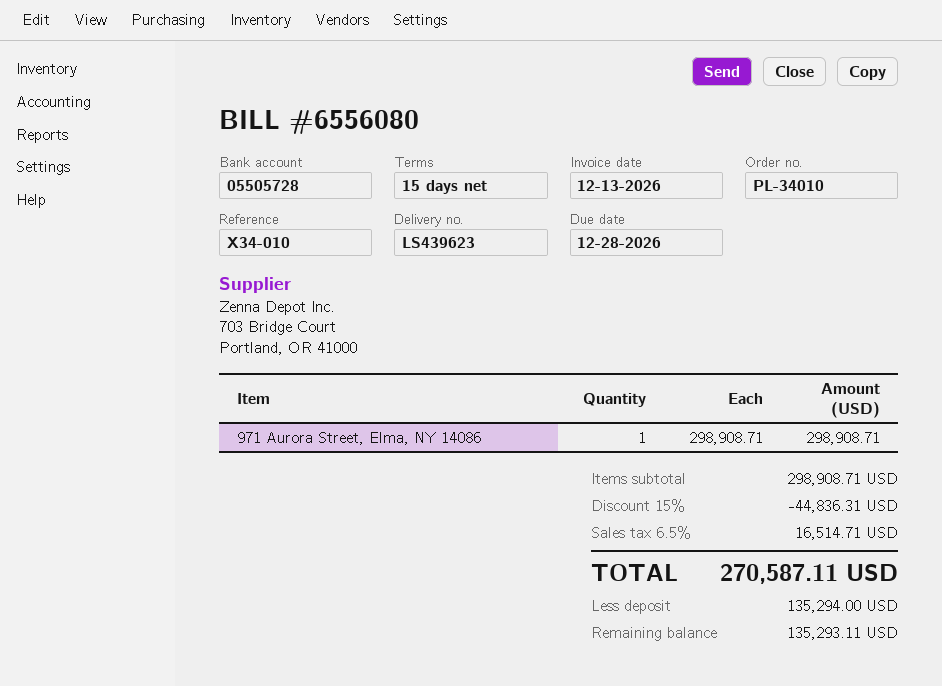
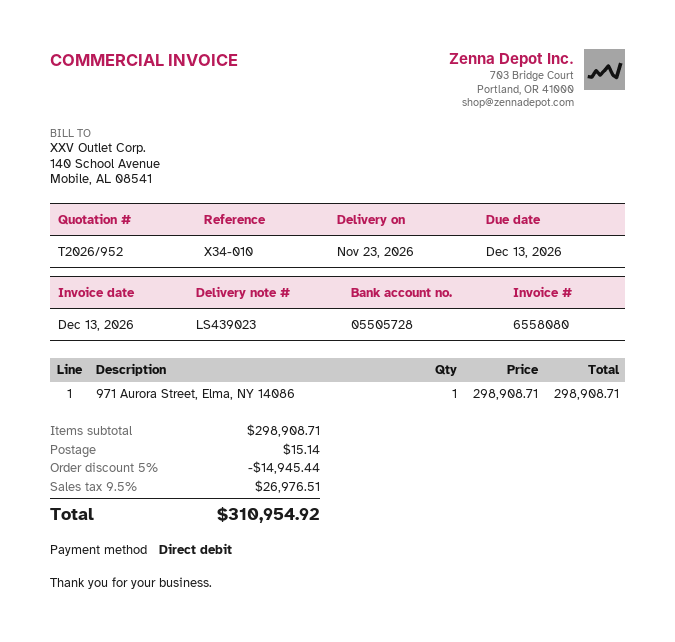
delivery note number: LS439623 -> LS439023
invoice number: 6556080 -> 6558080
due date: 2026-12-28 -> 2026-12-13
discount: 15% = 44836.31 -> 5% = 14945.44
shipping: none -> 15.14
tax: 6.5% = 16514.71 -> 9.5% = 26976.51
total: 270587.11 -> 310954.92

